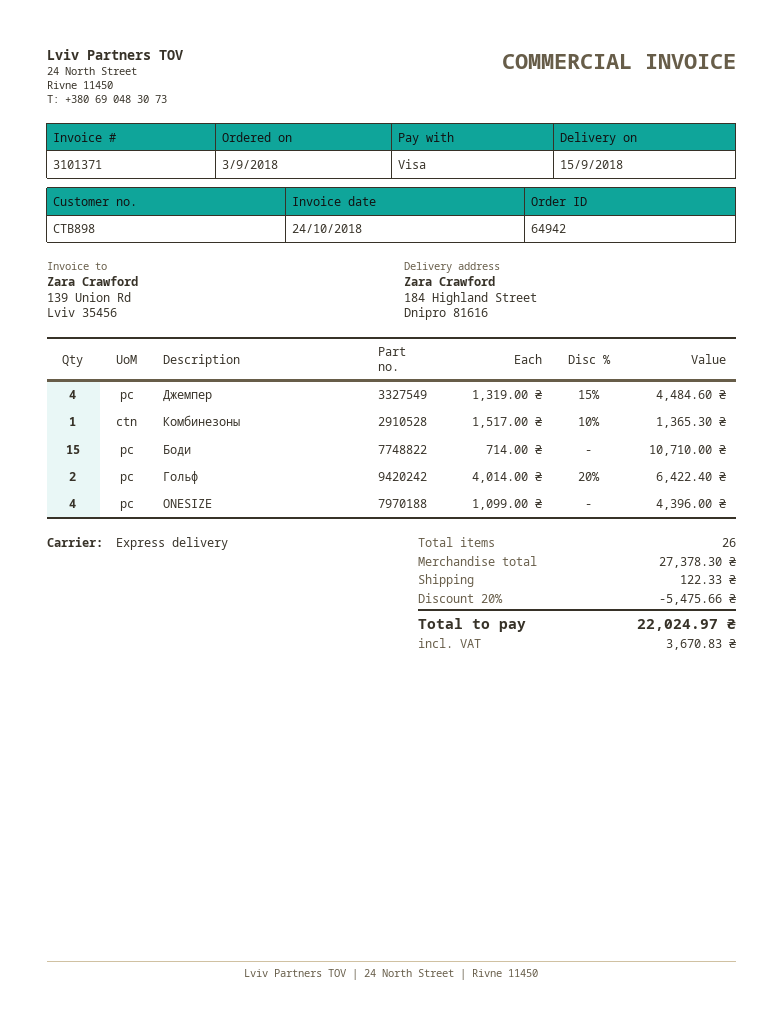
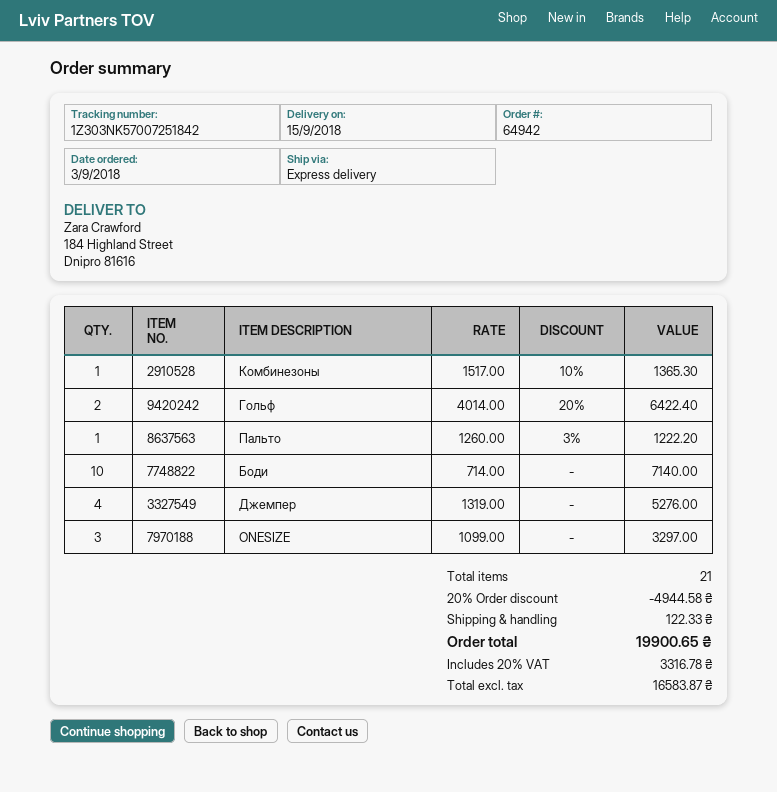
Джемпер: 4 x 1319.00 - 15% = 4484.60 -> 4 x 1319.00 = 5276.00
Боди: 15 x 714.00 = 10710.00 -> 10 x 714.00 = 7140.00
ONESIZE: 4 x 1099.00 = 4396.00 -> 3 x 1099.00 = 3297.00
Пальто: none -> 1 x 1260.00 - 3% = 1222.20
total quantity: 26 -> 21
discount: 20% = 5475.66 -> 20% = 4944.58
tax: 3670.83 -> 3316.78
total: 22024.97 -> 19900.65

